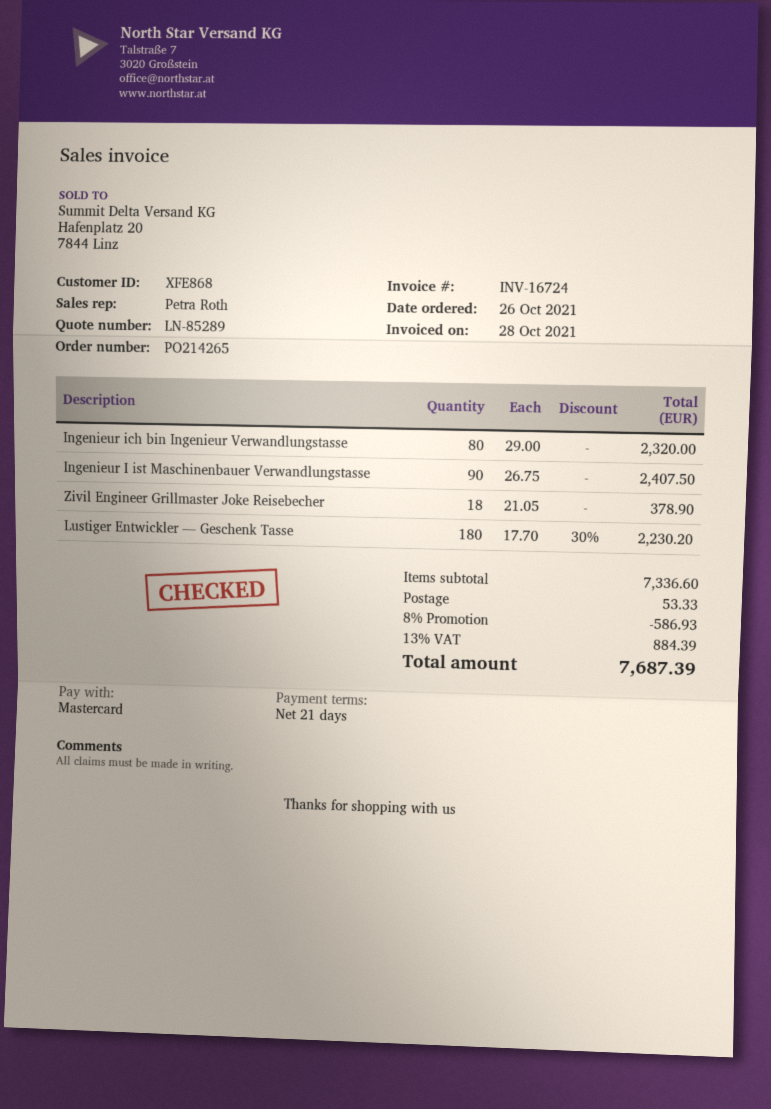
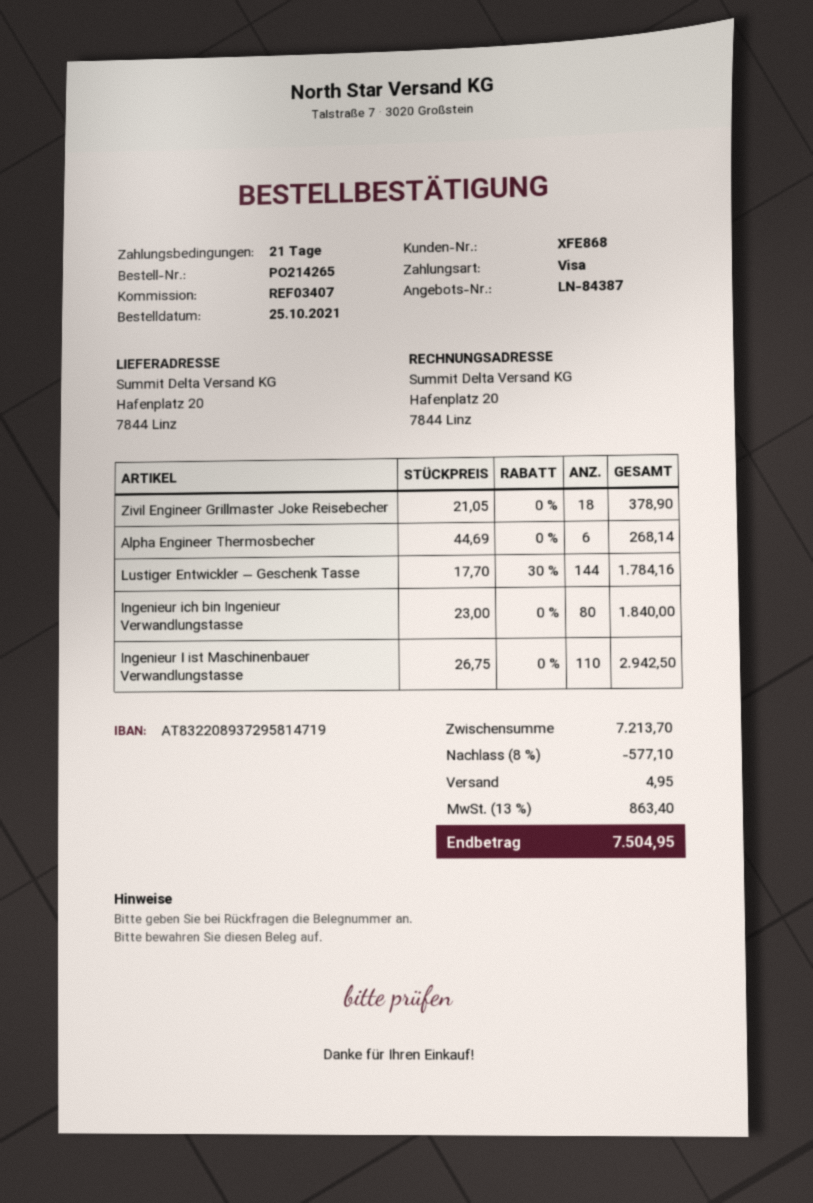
quote number: LN-85289 -> LN-84387
order date: 2021-10-26 -> 2021-10-25
payment method: Mastercard -> Visa
Ingenieur ich bin Ingenieur Verwandlungstasse: 80 x 29.00 = 2320.00 -> 80 x 23.00 = 1840.00
Ingenieur I ist Maschinenbauer Verwandlungstasse: 90 x 26.75 = 2407.50 -> 110 x 26.75 = 2942.50
Lustiger Entwickler — Geschenk Tasse: 180 x 17.70 - 30% = 2230.20 -> 144 x 17.70 - 30% = 1784.16
Alpha Engineer Thermosbecher: none -> 6 x 44.69 = 268.14
subtotal: 7336.60 -> 7213.70
discount: 8% = 586.93 -> 8% = 577.10
shipping: 53.33 -> 4.95
tax: 13% = 884.39 -> 13% = 863.40
total: 7687.39 -> 7504.95

